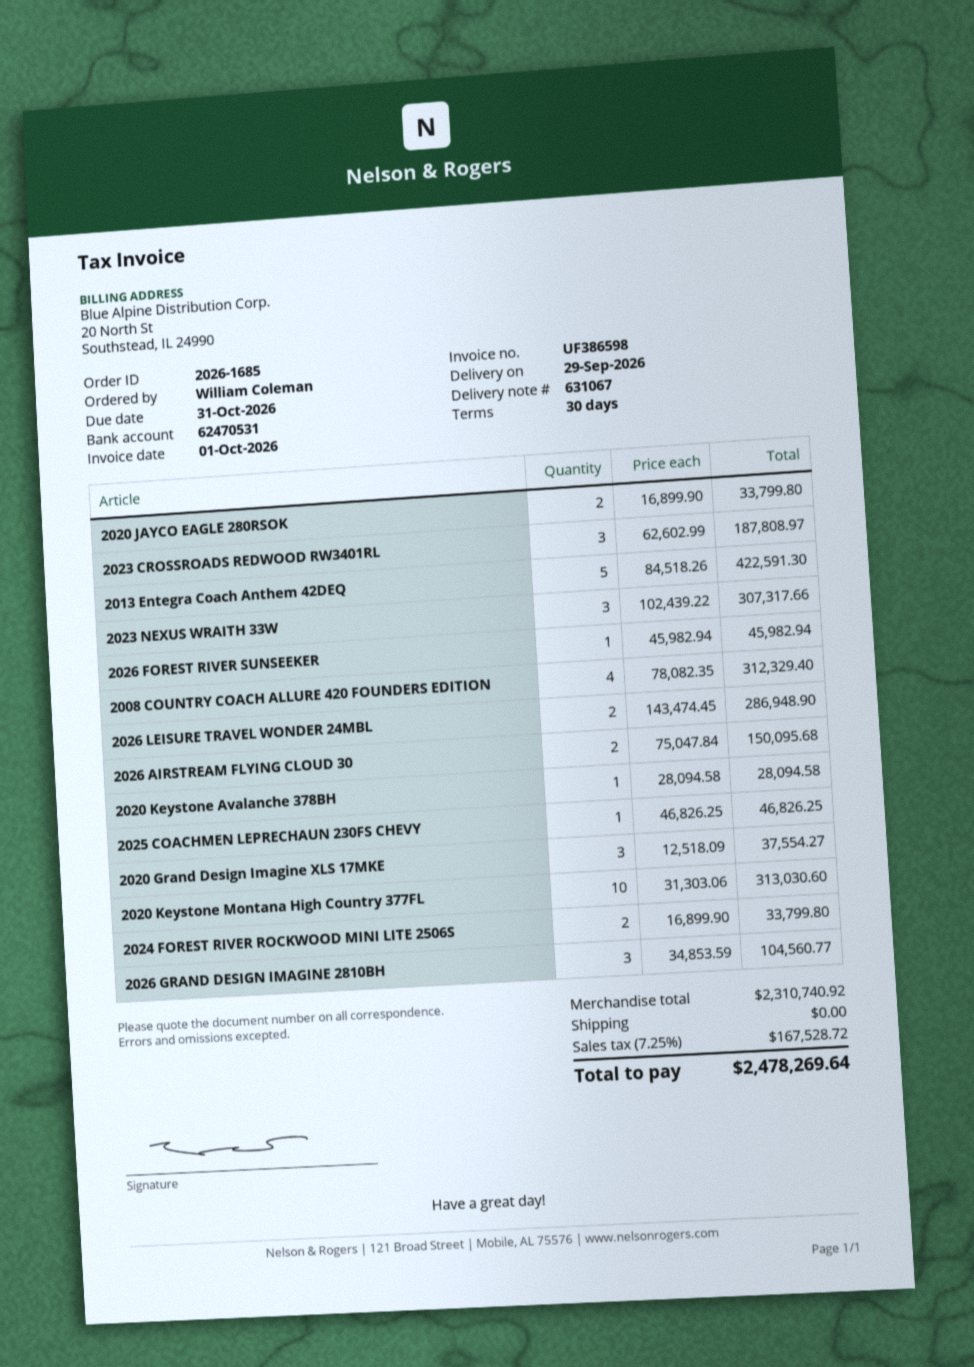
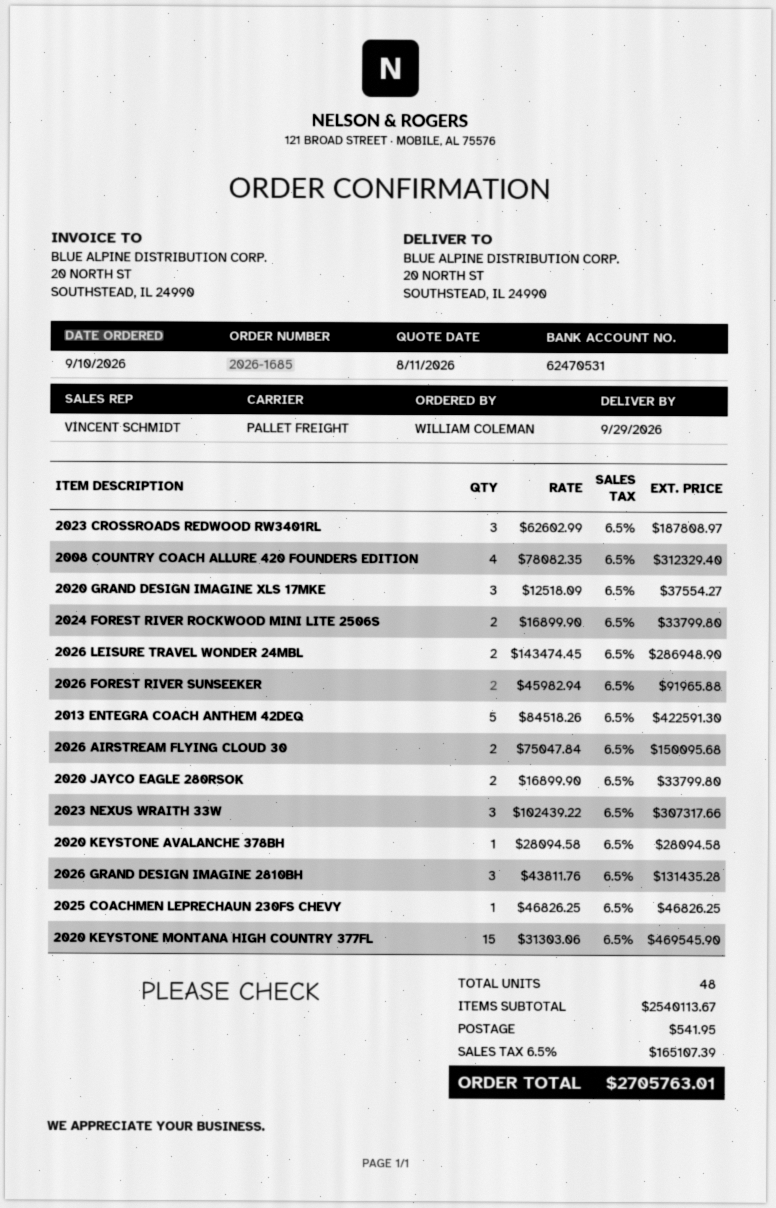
2026 FOREST RIVER SUNSEEKER: 1 x 45982.94 = 45982.94 -> 2 x 45982.94 = 91965.88
2020 Keystone Montana High Country 377FL: 10 x 31303.06 = 313030.60 -> 15 x 31303.06 = 469545.90
2026 GRAND DESIGN IMAGINE 2810BH: 3 x 34853.59 = 104560.77 -> 3 x 43811.76 = 131435.28
subtotal: 2310740.92 -> 2540113.67
shipping: 0.00 -> 541.95
tax: 7.25% = 167528.72 -> 6.5% = 165107.39
total: 2478269.64 -> 2705763.01

